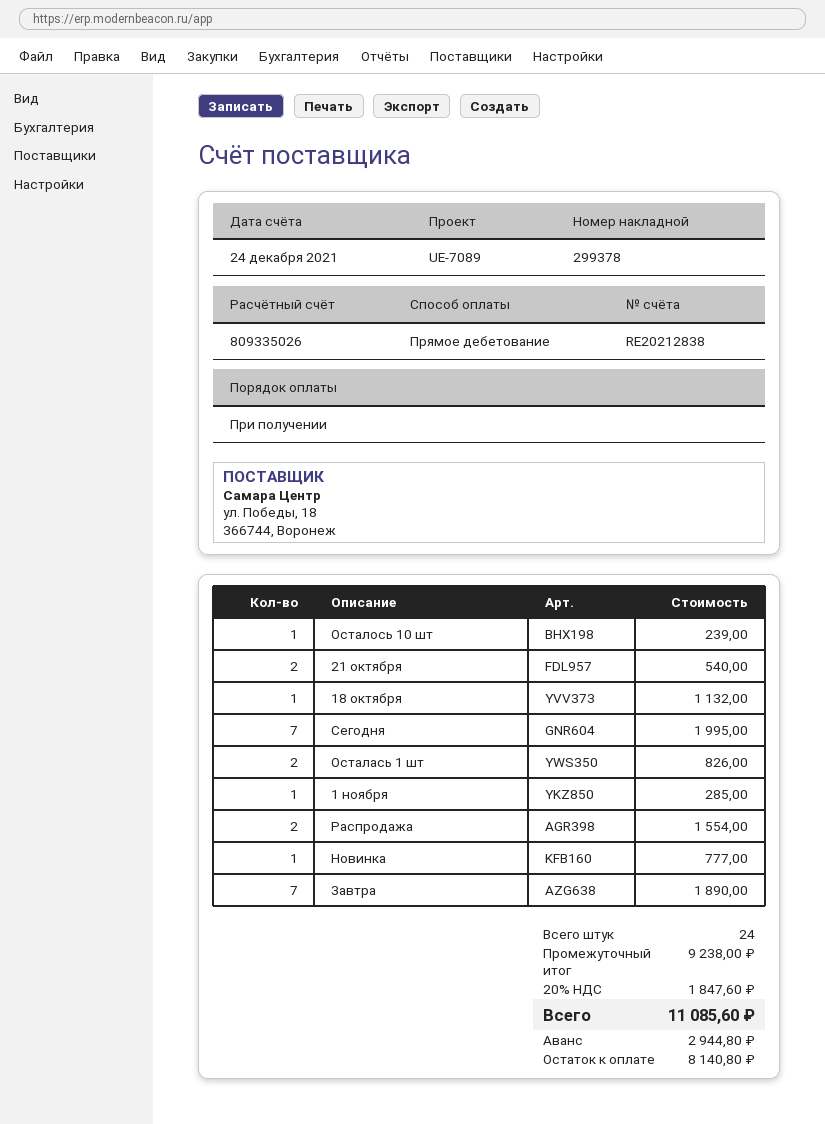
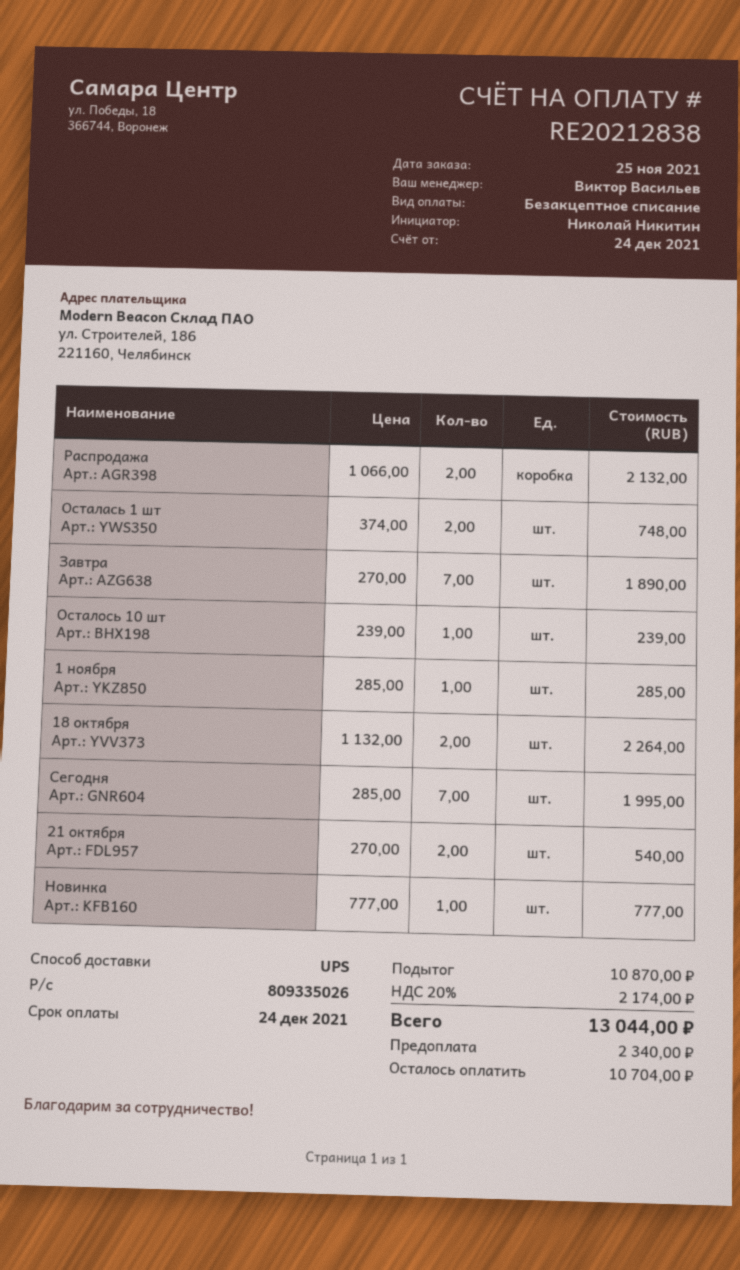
18 октября: 1 for 1132.00 -> 2 for 2264.00
Осталась 1 шт: 2 for 826.00 -> 2 for 748.00
Распродажа: 2 for 1554.00 -> 2 for 2132.00
subtotal: 9238.00 -> 10870.00
tax: 20% = 1847.60 -> 20% = 2174.00
total: 11085.60 -> 13044.00
deposit: 2944.80 -> 2340.00
balance: 8140.80 -> 10704.00

